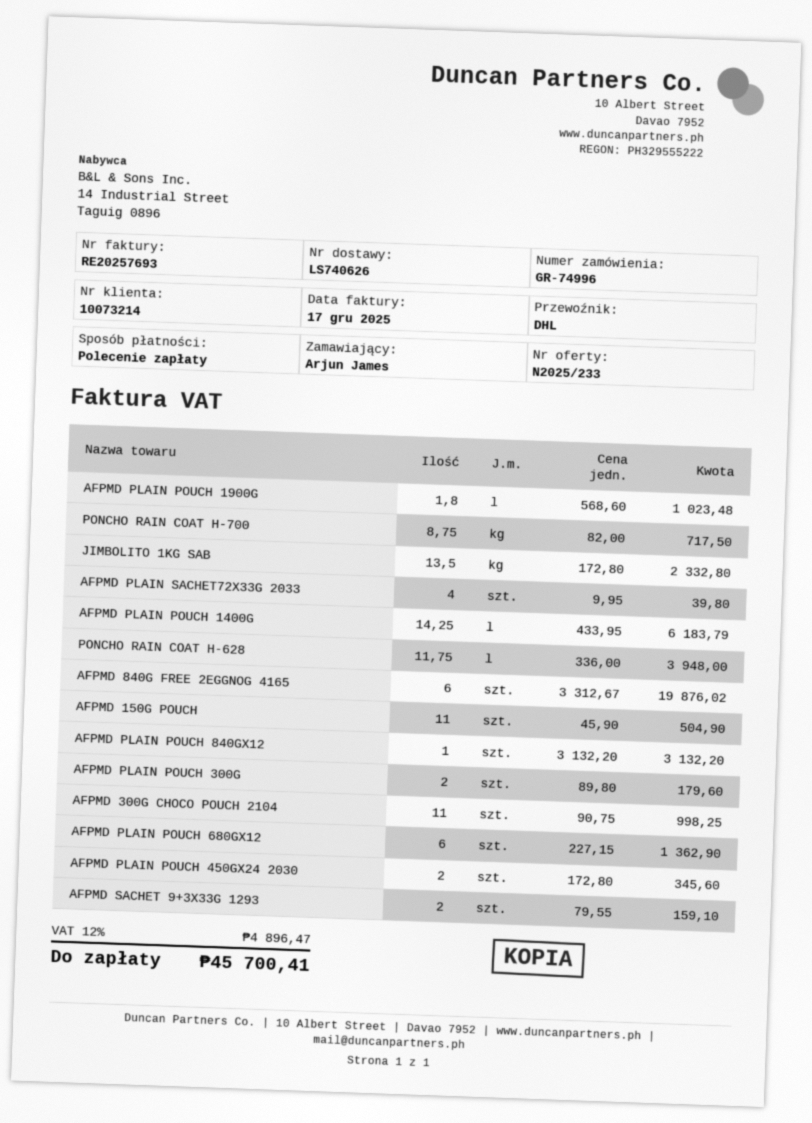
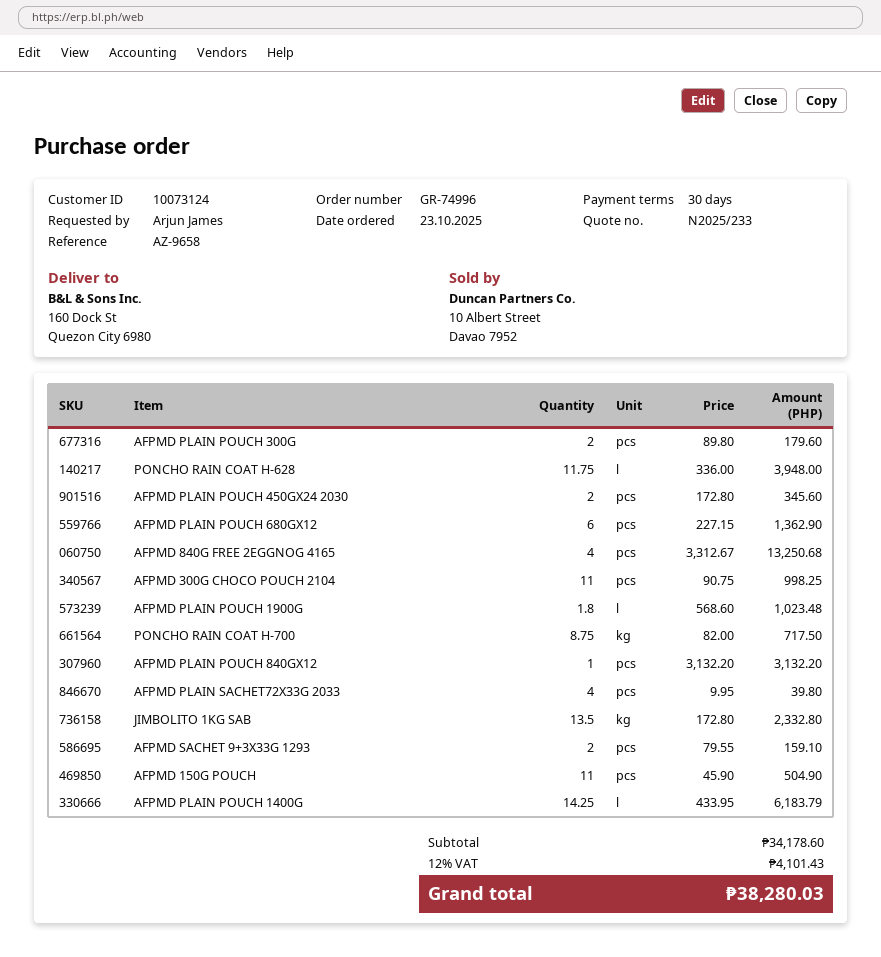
customer number: 10073214 -> 10073124
AFPMD 840G FREE 2EGGNOG 4165: 6 x 3312.67 = 19876.02 -> 4 x 3312.67 = 13250.68
tax: 12% = 4896.47 -> 12% = 4101.43
total: 45700.41 -> 38280.03

